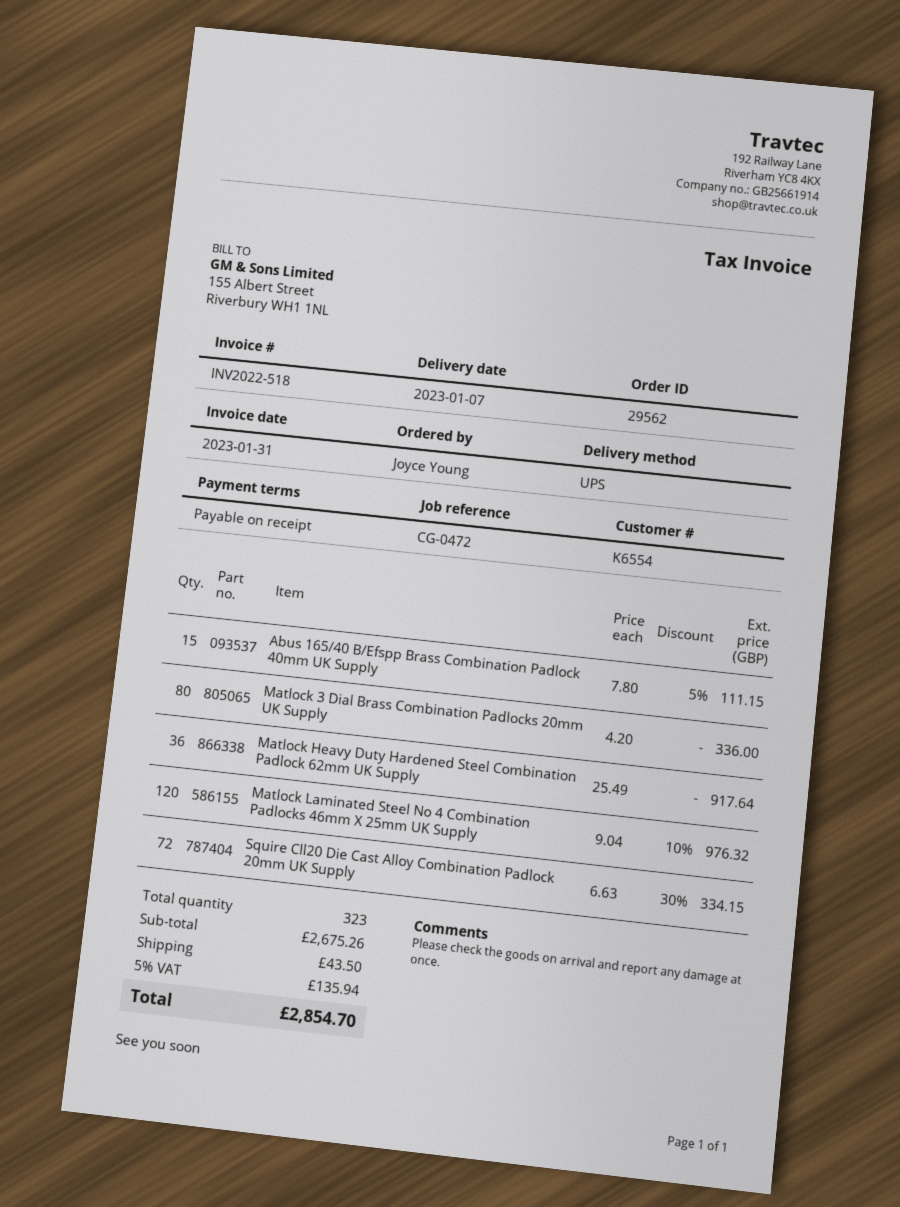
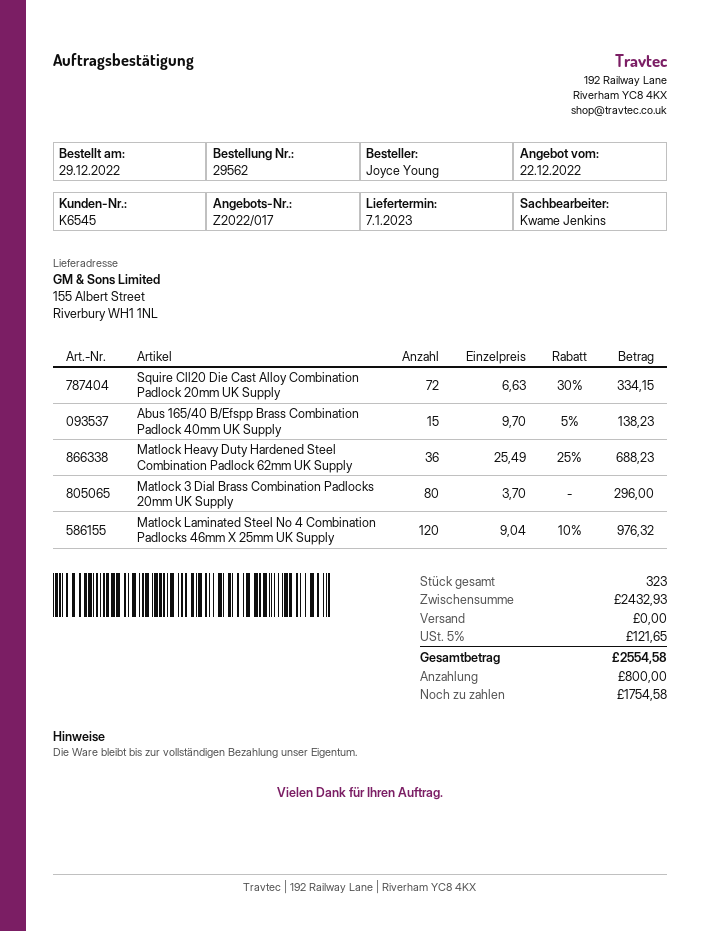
customer number: K6554 -> K6545
Abus 165/40 B/Efspp Brass Combination Padlock 40mm UK Supply: 15 x 7.80 - 5% = 111.15 -> 15 x 9.70 - 5% = 138.23
Matlock 3 Dial Brass Combination Padlocks 20mm UK Supply: 80 x 4.20 = 336.00 -> 80 x 3.70 = 296.00
Matlock Heavy Duty Hardened Steel Combination Padlock 62mm UK Supply: 36 x 25.49 = 917.64 -> 36 x 25.49 - 25% = 688.23
subtotal: 2675.26 -> 2432.93
shipping: 43.50 -> 0.00
tax: 5% = 135.94 -> 5% = 121.65
total: 2854.70 -> 2554.58

